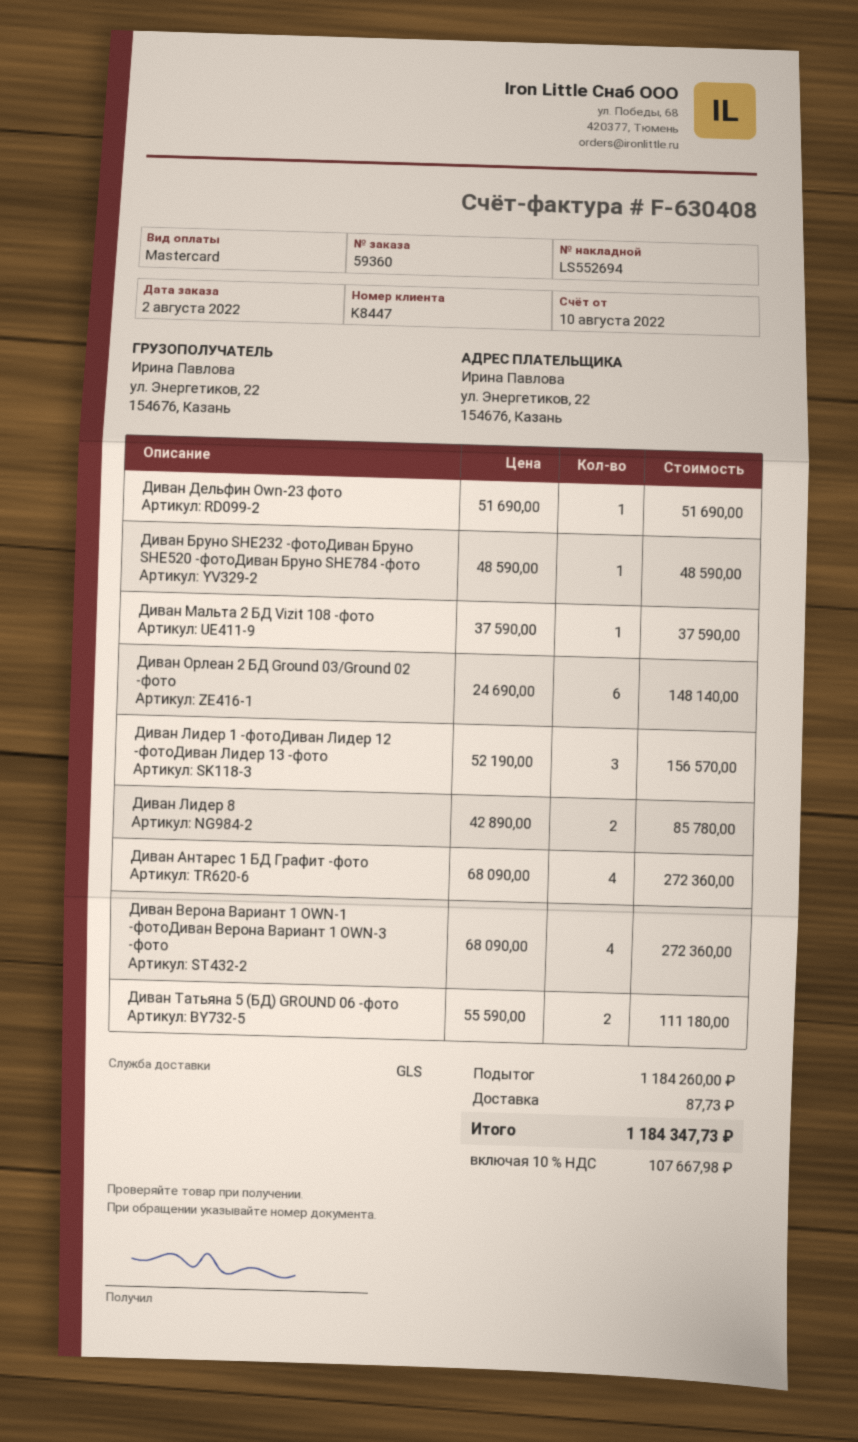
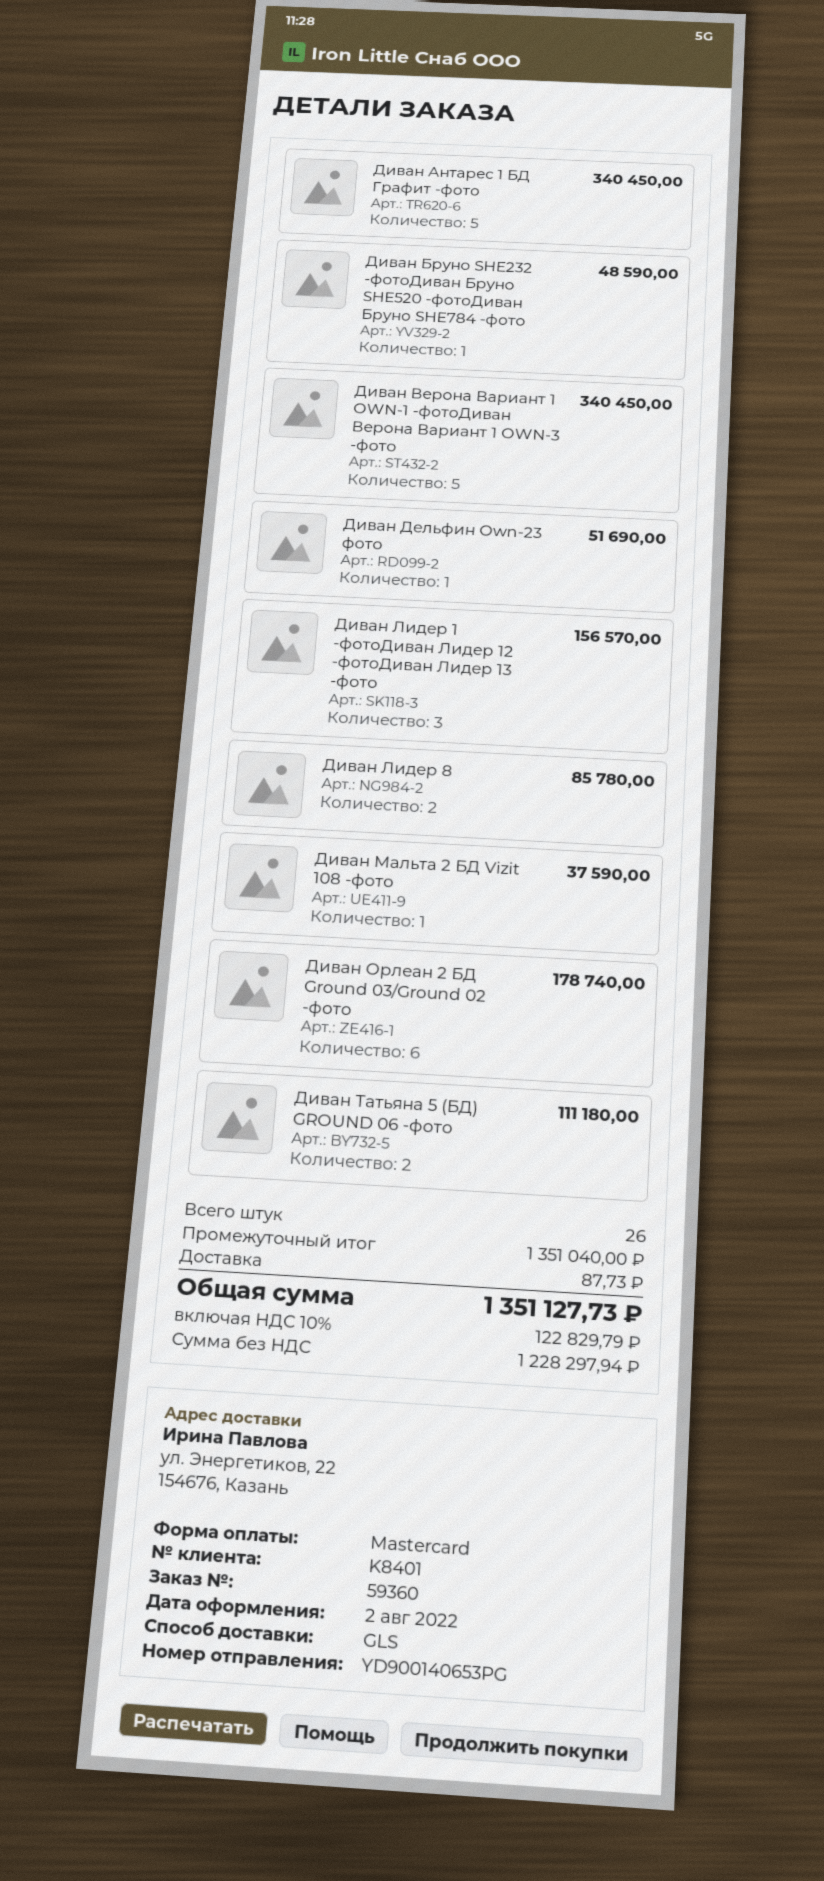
customer number: K8447 -> K8401
Диван Орлеан 2 БД Ground 03/Ground 02 -фото: 6 for 148140.00 -> 6 for 178740.00
Диван Антарес 1 БД Графит -фото: 4 for 272360.00 -> 5 for 340450.00
Диван Верона Вариант 1 OWN-1 -фотоДиван Верона Вариант 1 OWN-3 -фото: 4 for 272360.00 -> 5 for 340450.00
subtotal: 1184260.00 -> 1351040.00
tax: 10% = 107667.98 -> 10% = 122829.79
total: 1184347.73 -> 1351127.73

